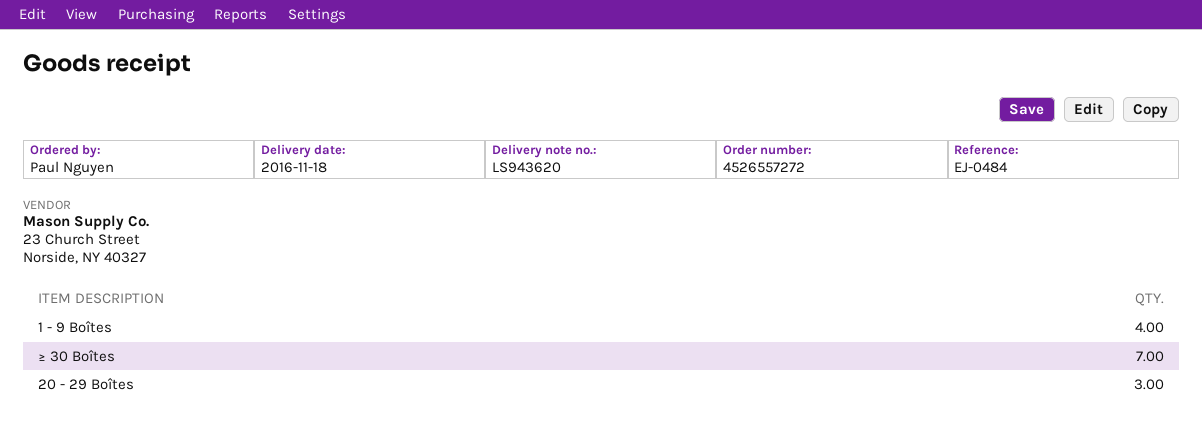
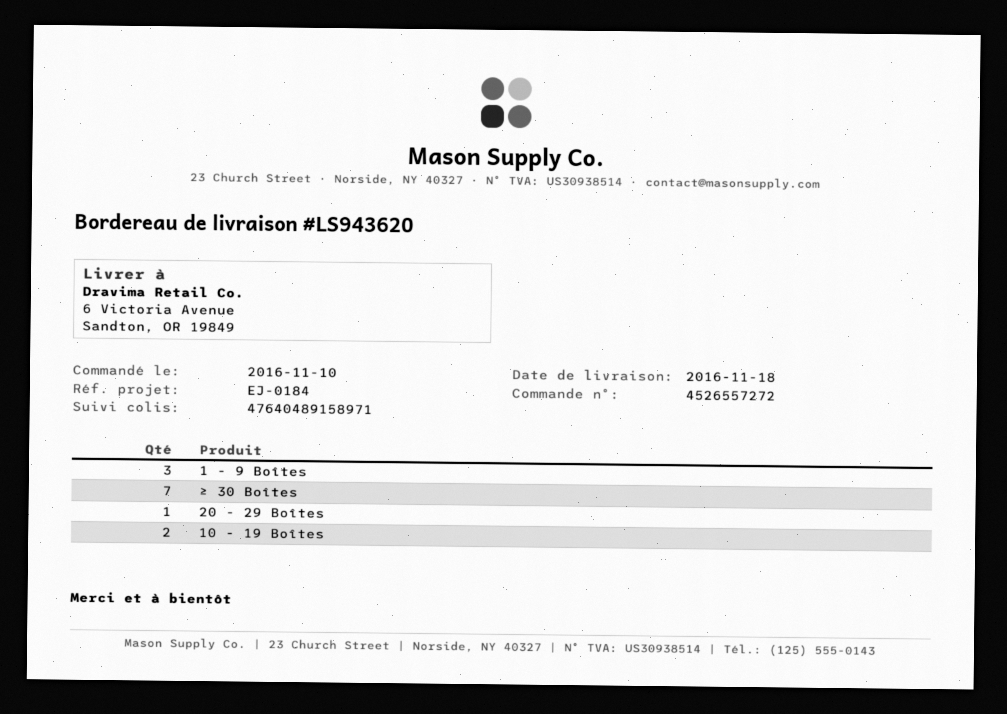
reference: EJ-0484 -> EJ-0184
1 - 9 Boîtes: 4 -> 3
20 - 29 Boîtes: 3 -> 1
10 - 19 Boîtes: none -> 2

